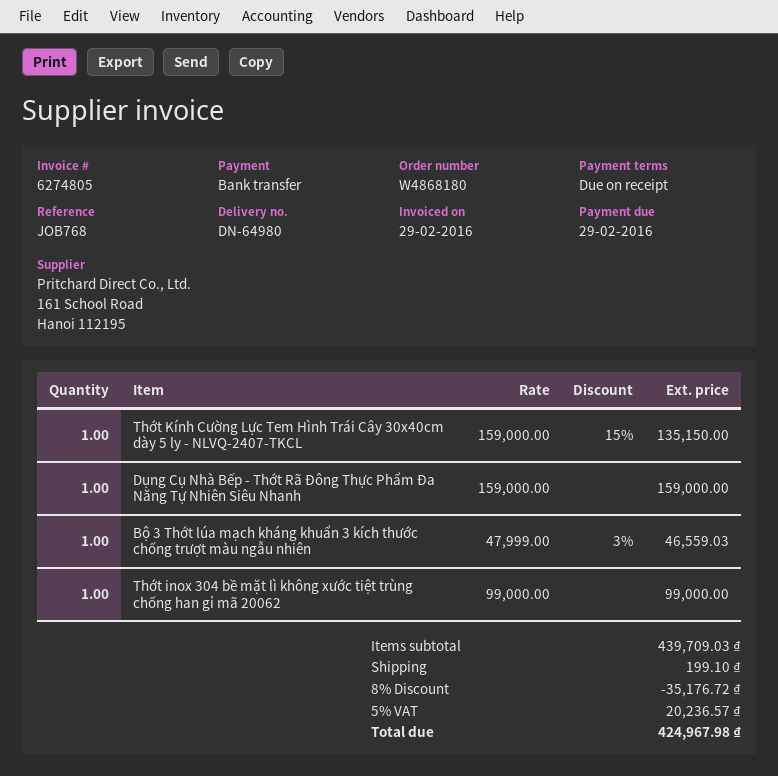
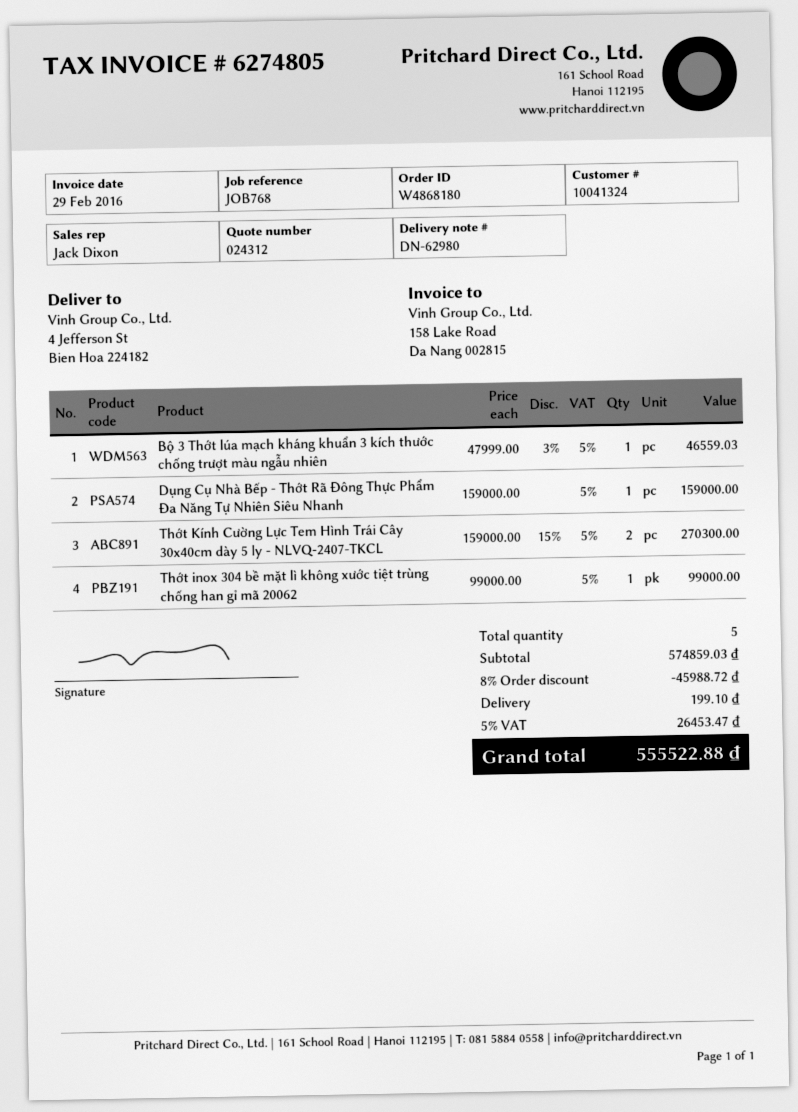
delivery note number: DN-64980 -> DN-62980
Thớt Kính Cường Lực Tem Hình Trái Cây 30x40cm dày 5 ly - NLVQ-2407-TKCL: 1 x 159000.00 - 15% = 135150.00 -> 2 x 159000.00 - 15% = 270300.00
subtotal: 439709.03 -> 574859.03
discount: 8% = 35176.72 -> 8% = 45988.72
tax: 5% = 20236.57 -> 5% = 26453.47
total: 424967.98 -> 555522.88

